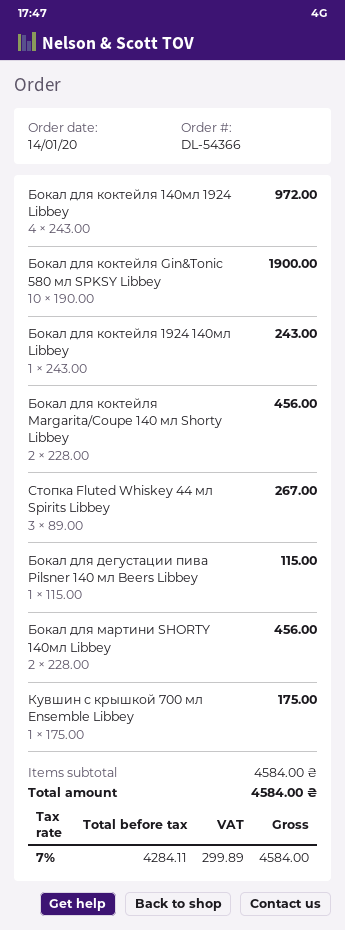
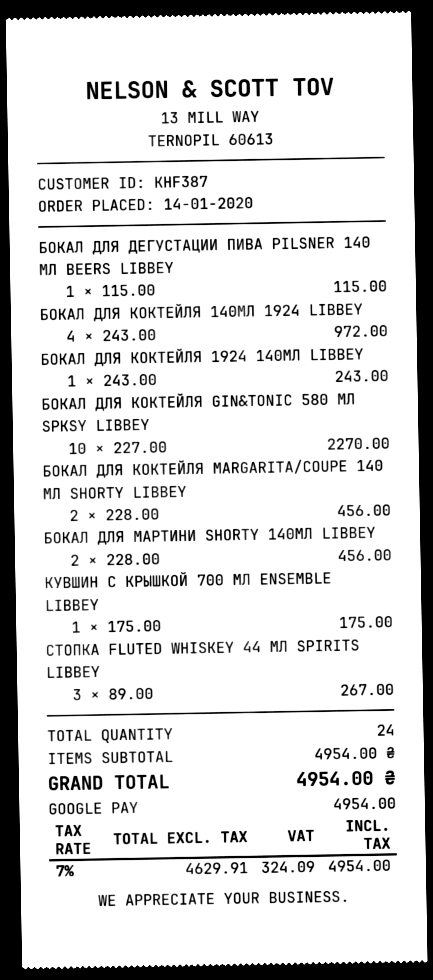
Бокал для коктейля Gin&Tonic 580 мл SPKSY Libbey: 10 x 190.00 = 1900.00 -> 10 x 227.00 = 2270.00
subtotal: 4584.00 -> 4954.00
net: 4284.11 -> 4629.91
tax: 7% = 299.89 -> 7% = 324.09
total: 4584.00 -> 4954.00

